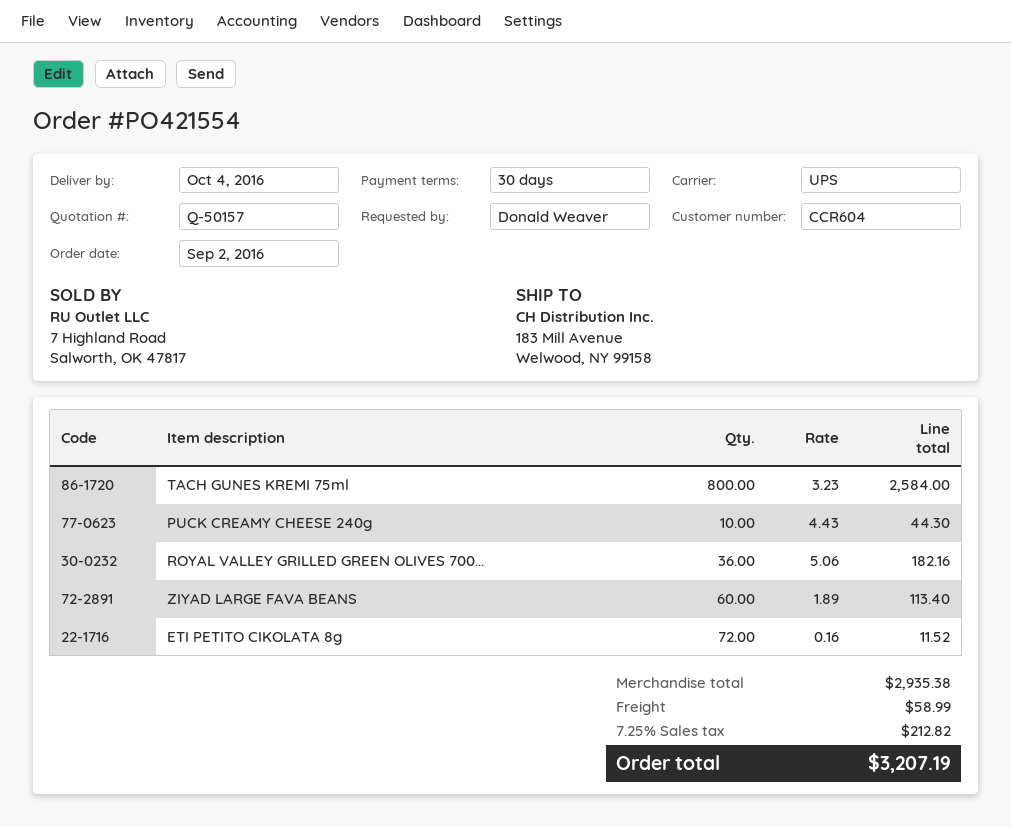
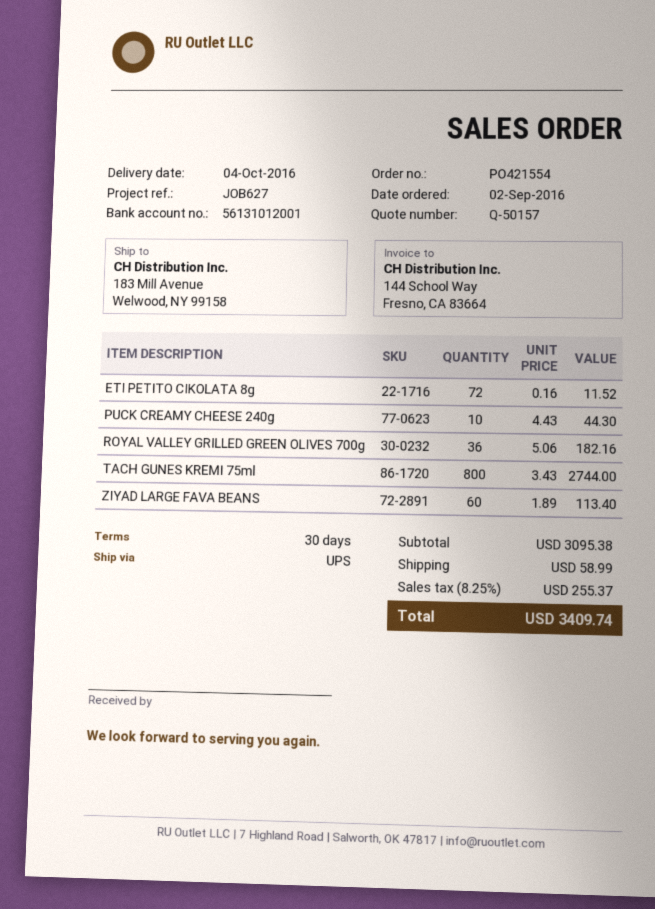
TACH GUNES KREMI 75ml: 800 x 3.23 = 2584.00 -> 800 x 3.43 = 2744.00
subtotal: 2935.38 -> 3095.38
tax: 7.25% = 212.82 -> 8.25% = 255.37
total: 3207.19 -> 3409.74

